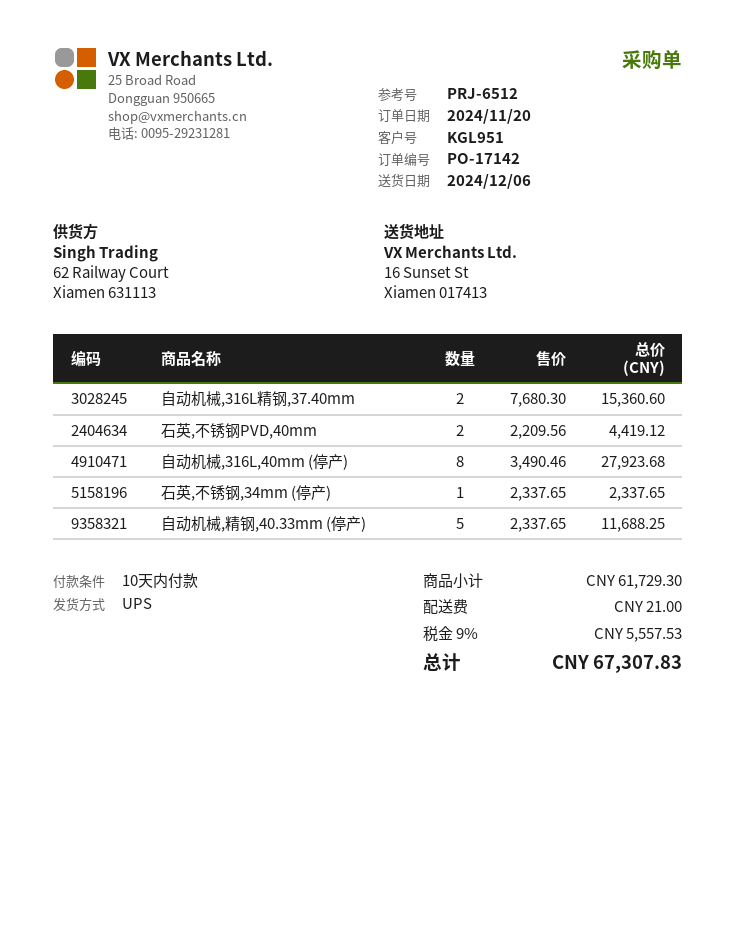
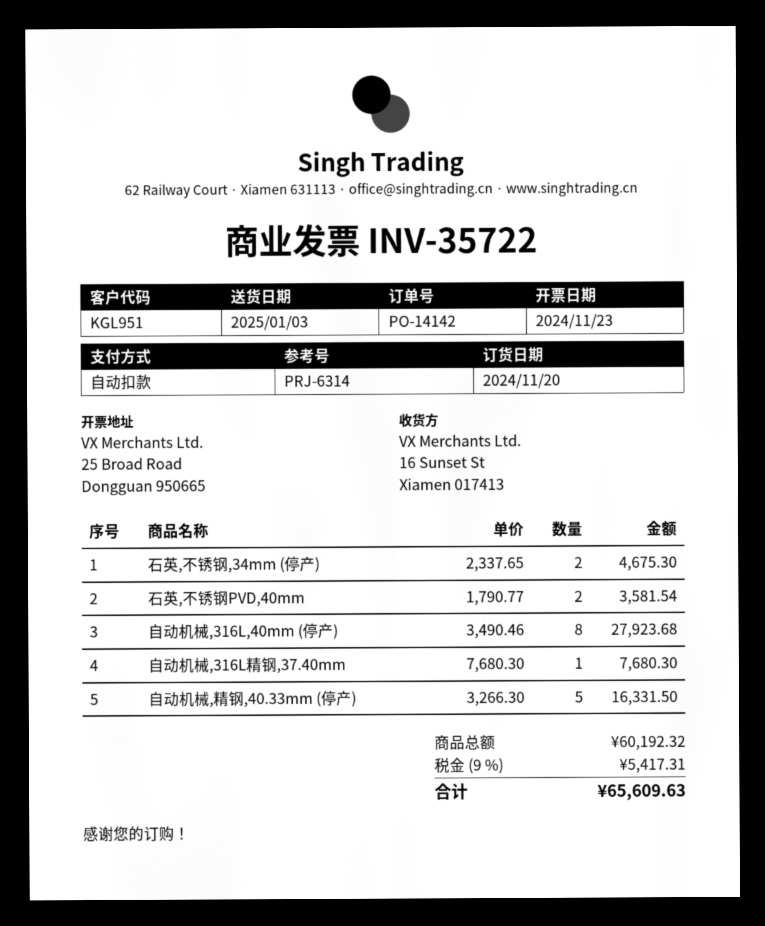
order number: PO-17142 -> PO-14142
delivery date: 2024-12-06 -> 2025-01-03
reference: PRJ-6512 -> PRJ-6314
自动机械,316L精钢,37.40mm: 2 x 7680.30 = 15360.60 -> 1 x 7680.30 = 7680.30
石英,不锈钢PVD,40mm: 2 x 2209.56 = 4419.12 -> 2 x 1790.77 = 3581.54
石英,不锈钢,34mm (停产): 1 x 2337.65 = 2337.65 -> 2 x 2337.65 = 4675.30
自动机械,精钢,40.33mm (停产): 5 x 2337.65 = 11688.25 -> 5 x 3266.30 = 16331.50
subtotal: 61729.30 -> 60192.32
shipping: 21.00 -> none
tax: 9% = 5557.53 -> 9% = 5417.31
total: 67307.83 -> 65609.63

